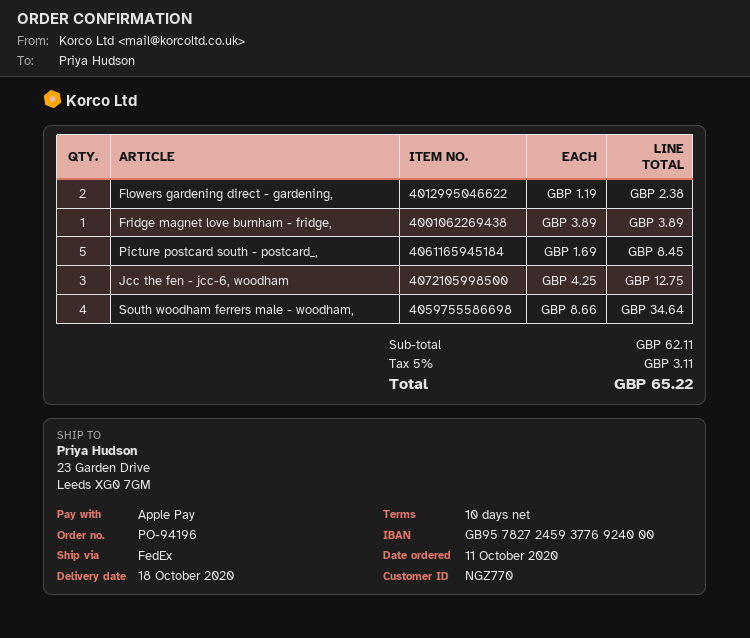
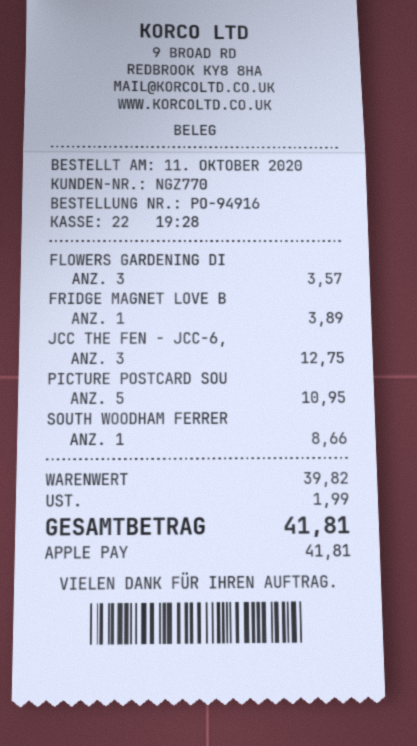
order number: PO-94196 -> PO-94916
Flowers gardening direct - gardening,: 2 for 2.38 -> 3 for 3.57
Picture postcard south - postcard_,: 5 for 8.45 -> 5 for 10.95
South woodham ferrers male - woodham,: 4 for 34.64 -> 1 for 8.66
subtotal: 62.11 -> 39.82
tax: 3.11 -> 1.99
total: 65.22 -> 41.81

